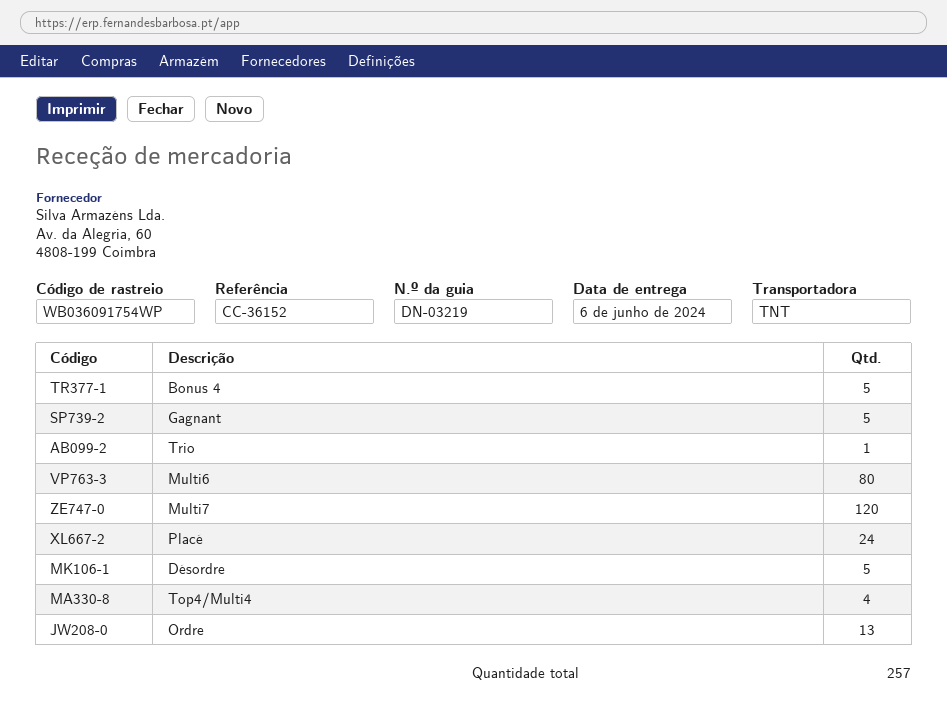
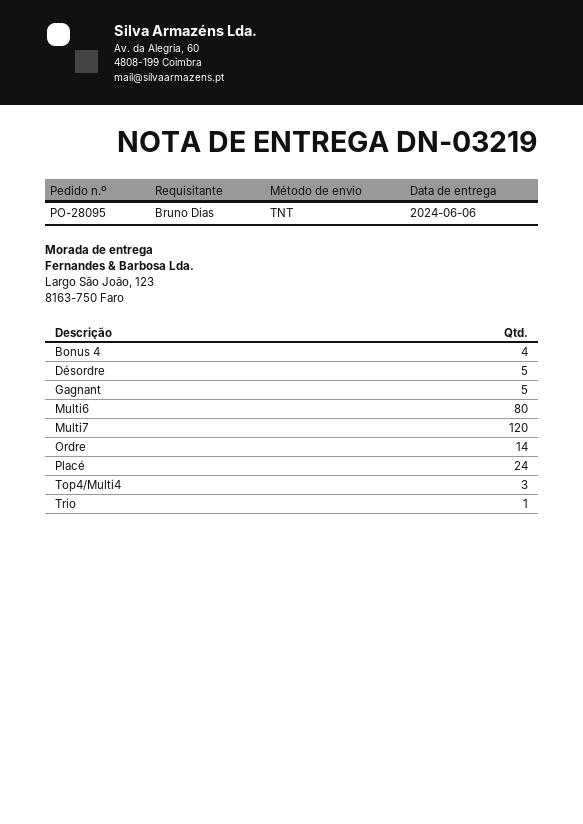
Bonus 4: 5 -> 4
Top4/Multi4: 4 -> 3
Ordre: 13 -> 14

